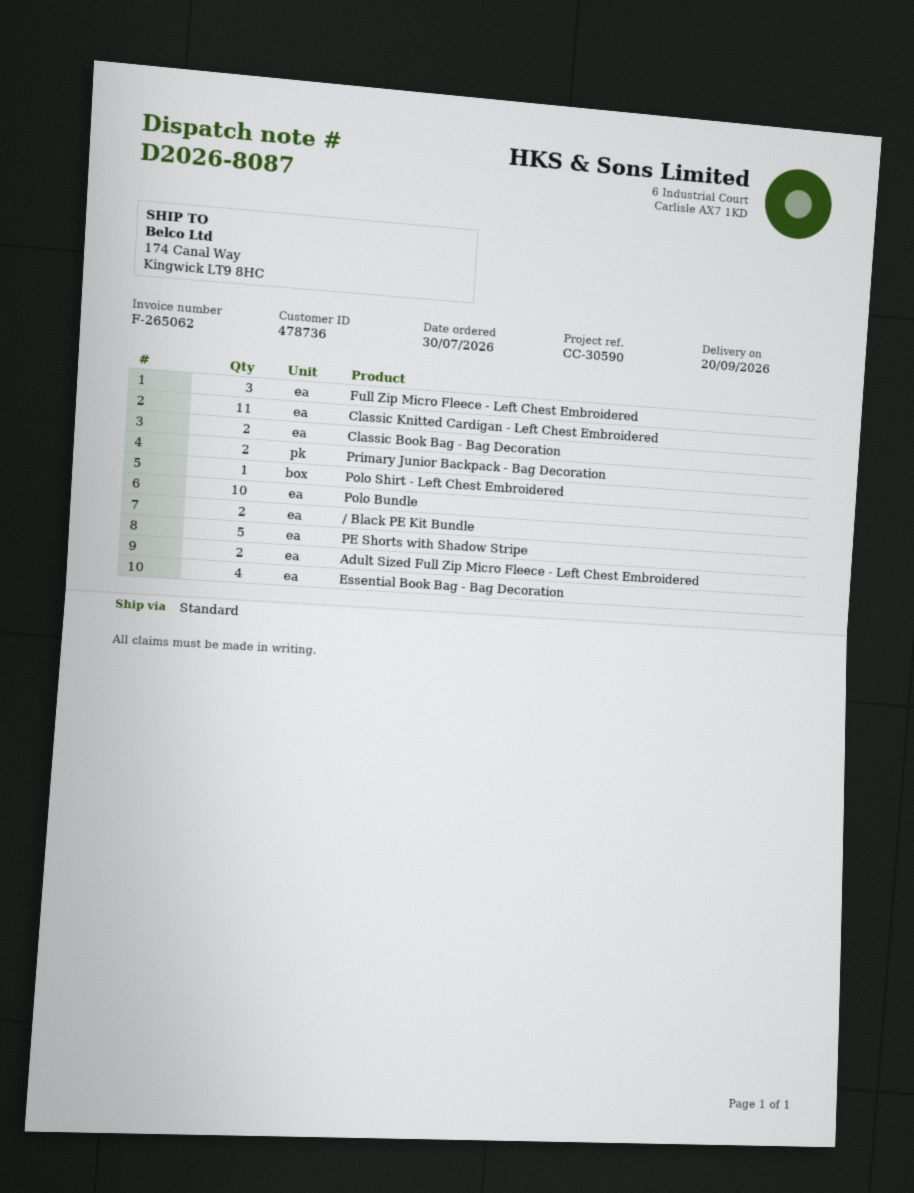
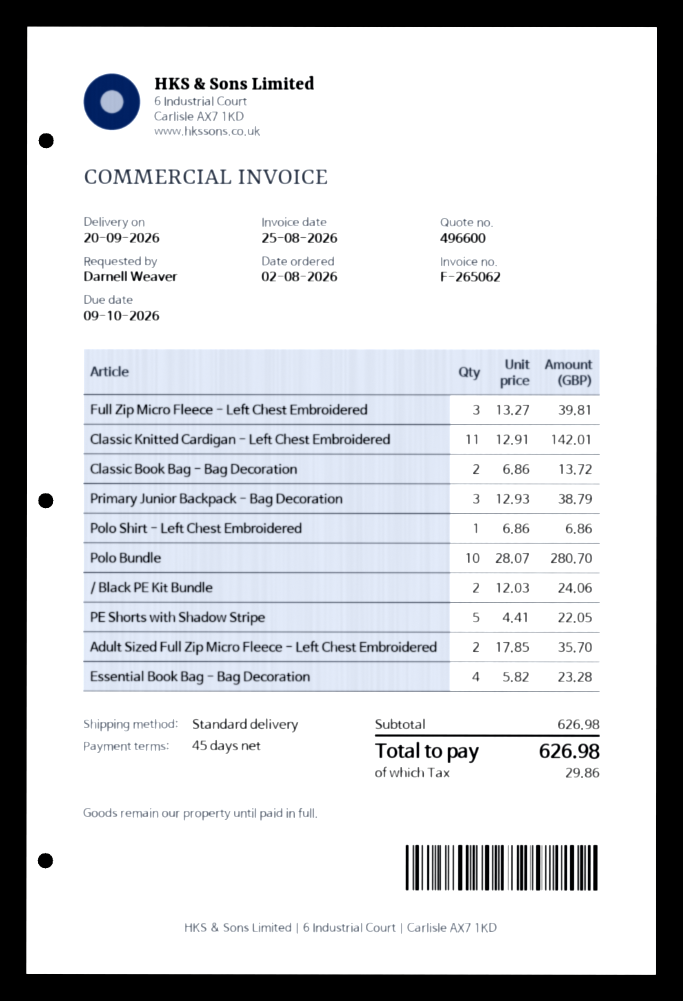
order date: 2026-07-30 -> 2026-08-02
Primary Junior Backpack - Bag Decoration: 2 -> 3

